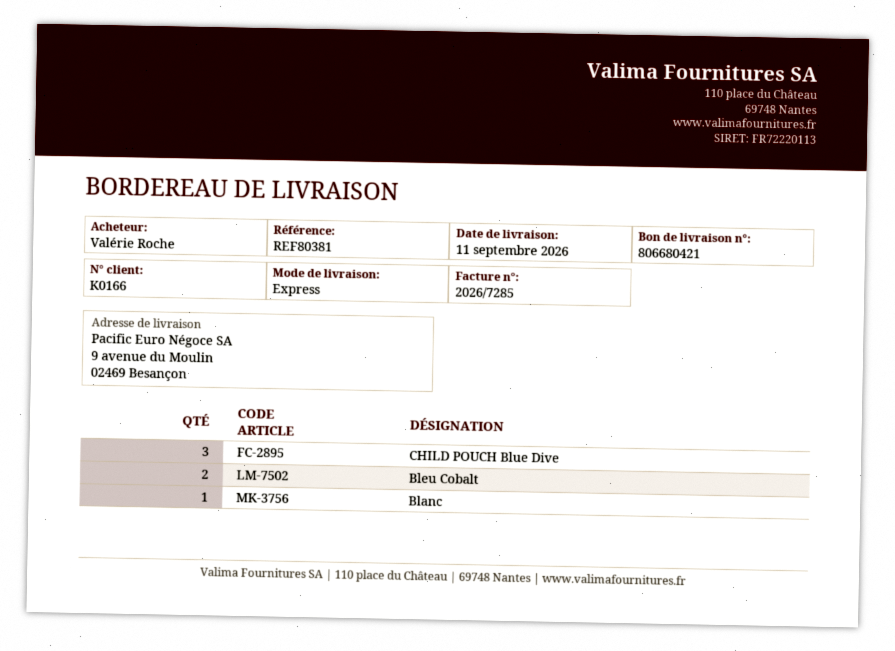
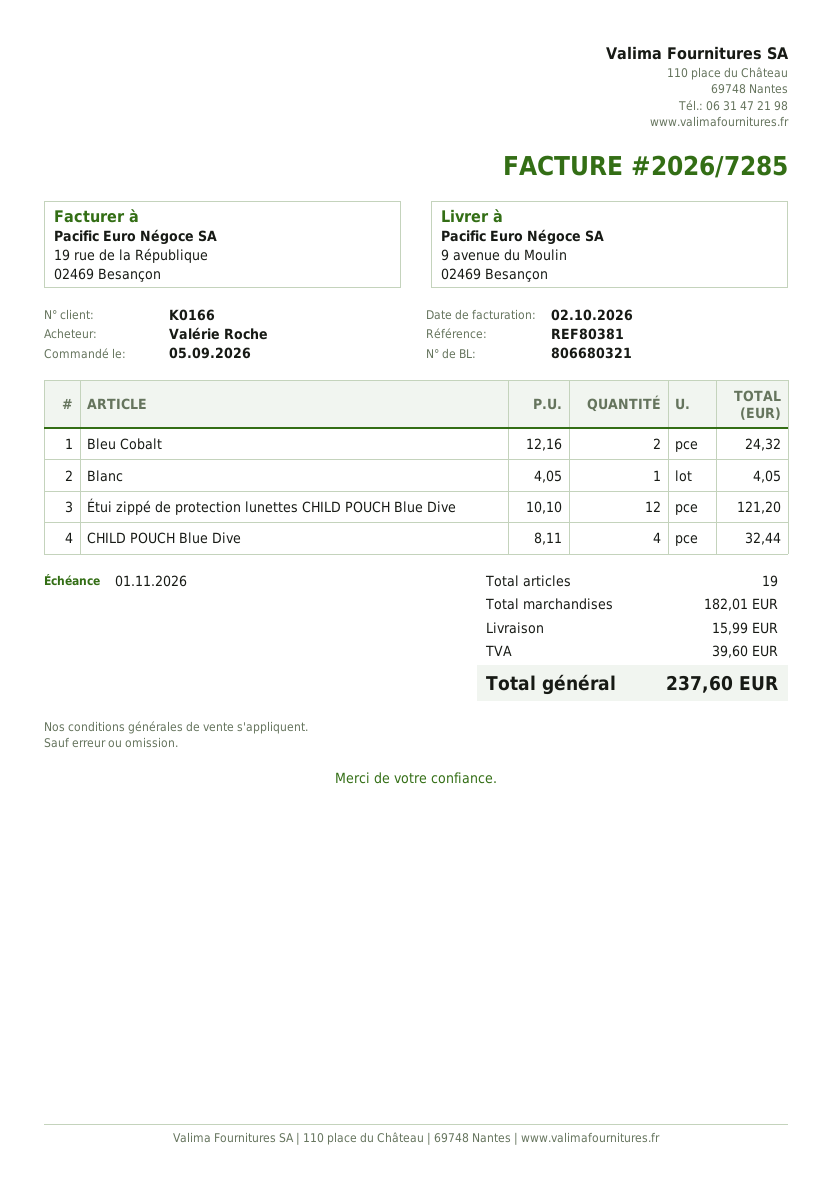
delivery note number: 806680421 -> 806680321
CHILD POUCH Blue Dive: 3 -> 4
Étui zippé de protection lunettes CHILD POUCH Blue Dive: none -> 12

